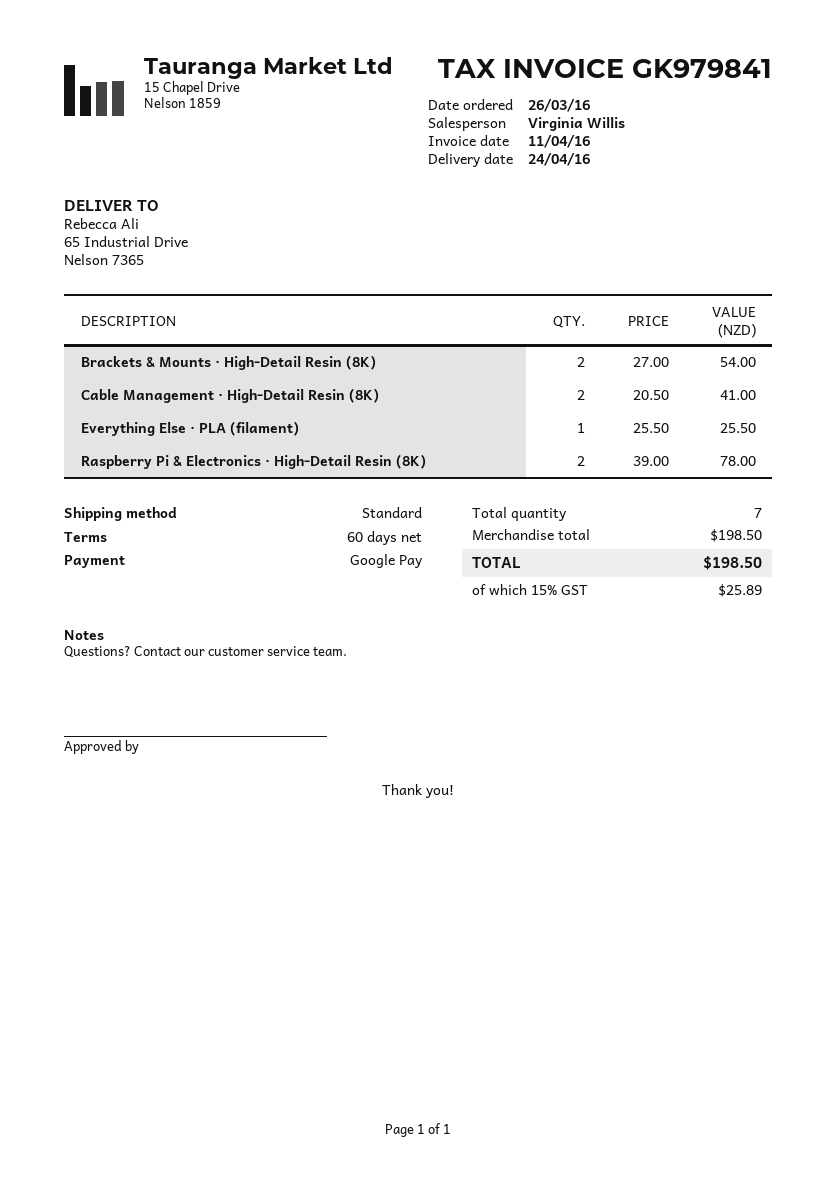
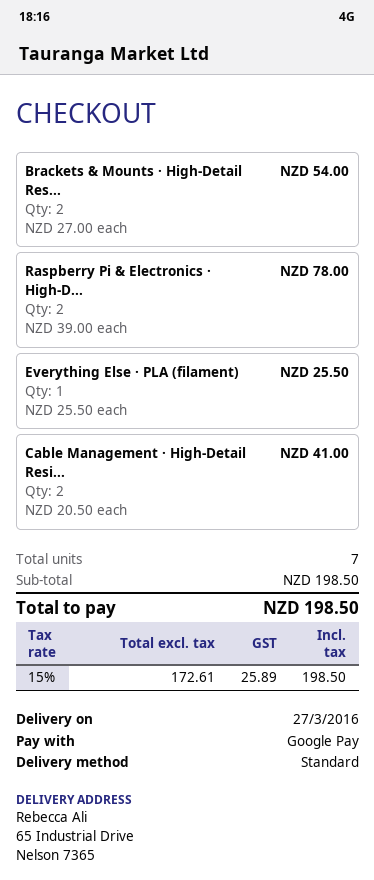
delivery date: 2016-04-24 -> 2016-03-27

